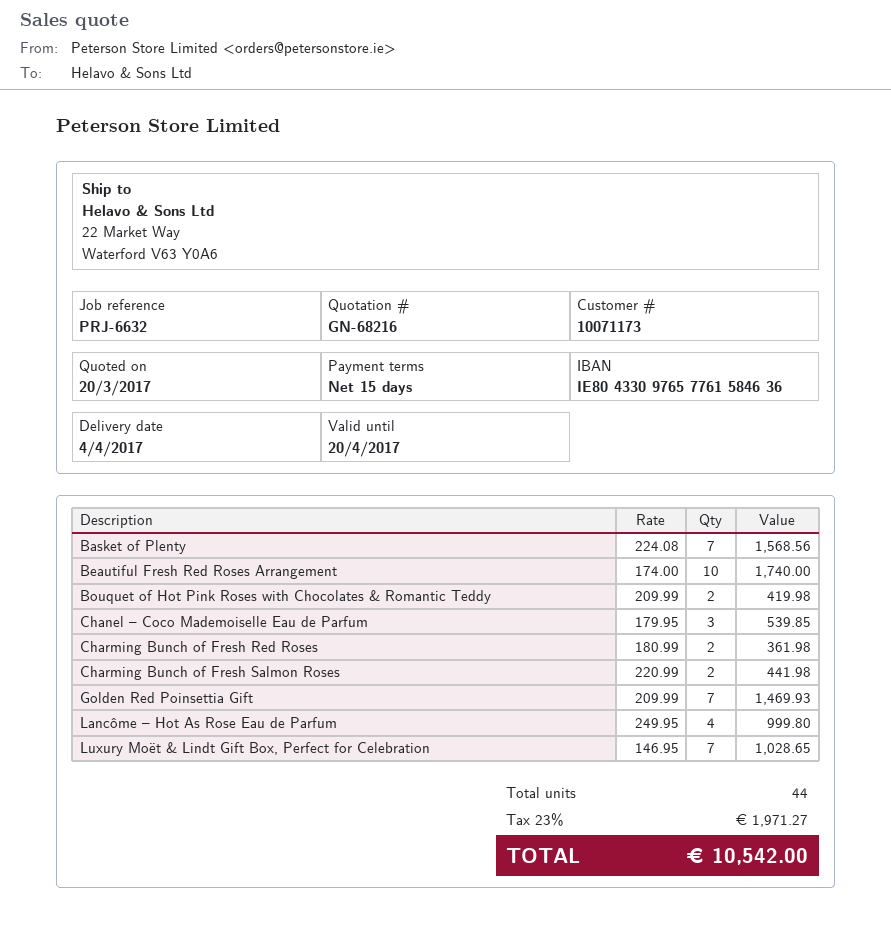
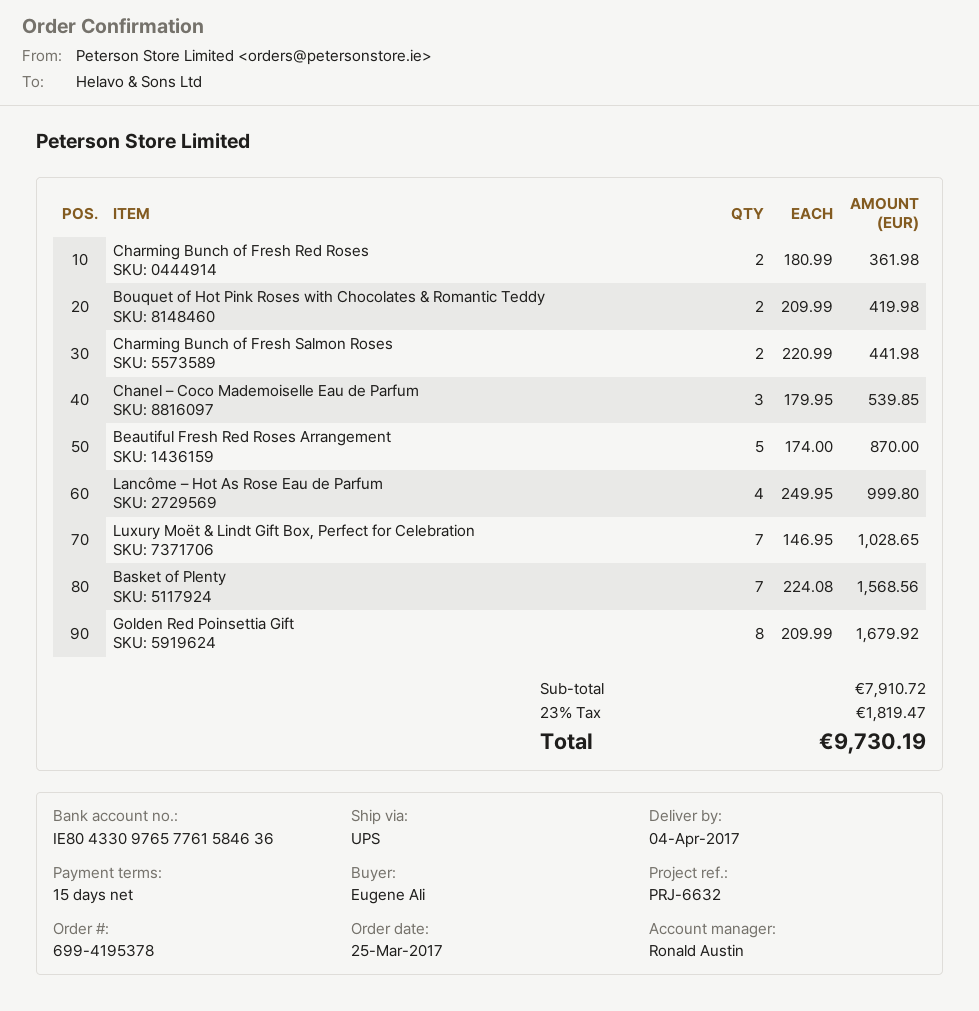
Beautiful Fresh Red Roses Arrangement: 10 x 174.00 = 1740.00 -> 5 x 174.00 = 870.00
Golden Red Poinsettia Gift: 7 x 209.99 = 1469.93 -> 8 x 209.99 = 1679.92
tax: 23% = 1971.27 -> 23% = 1819.47
total: 10542.00 -> 9730.19

